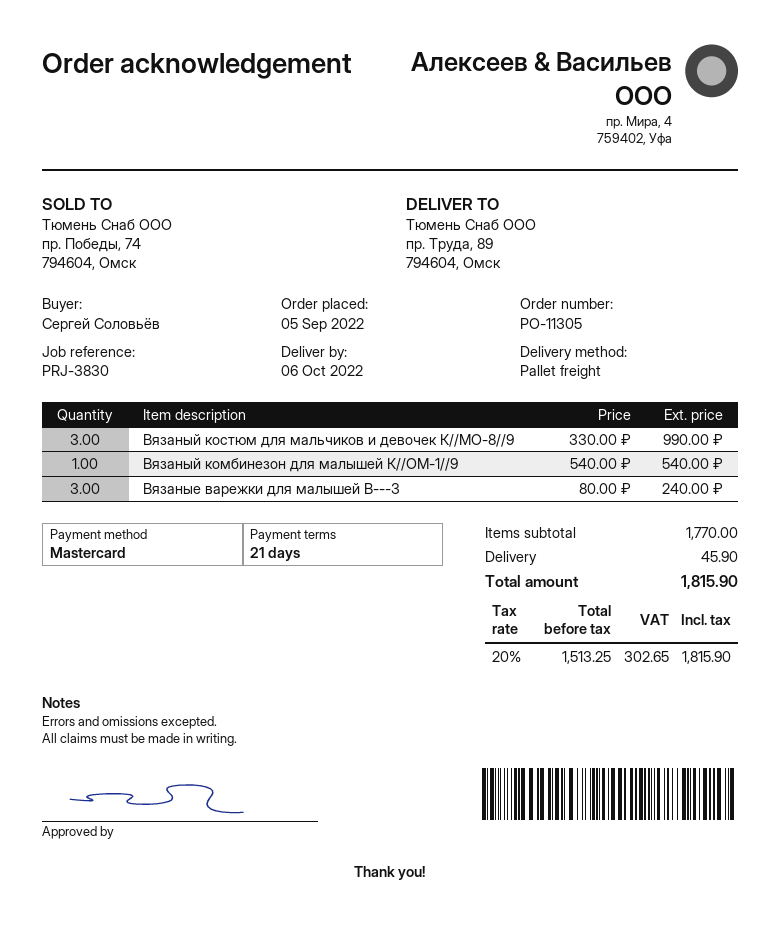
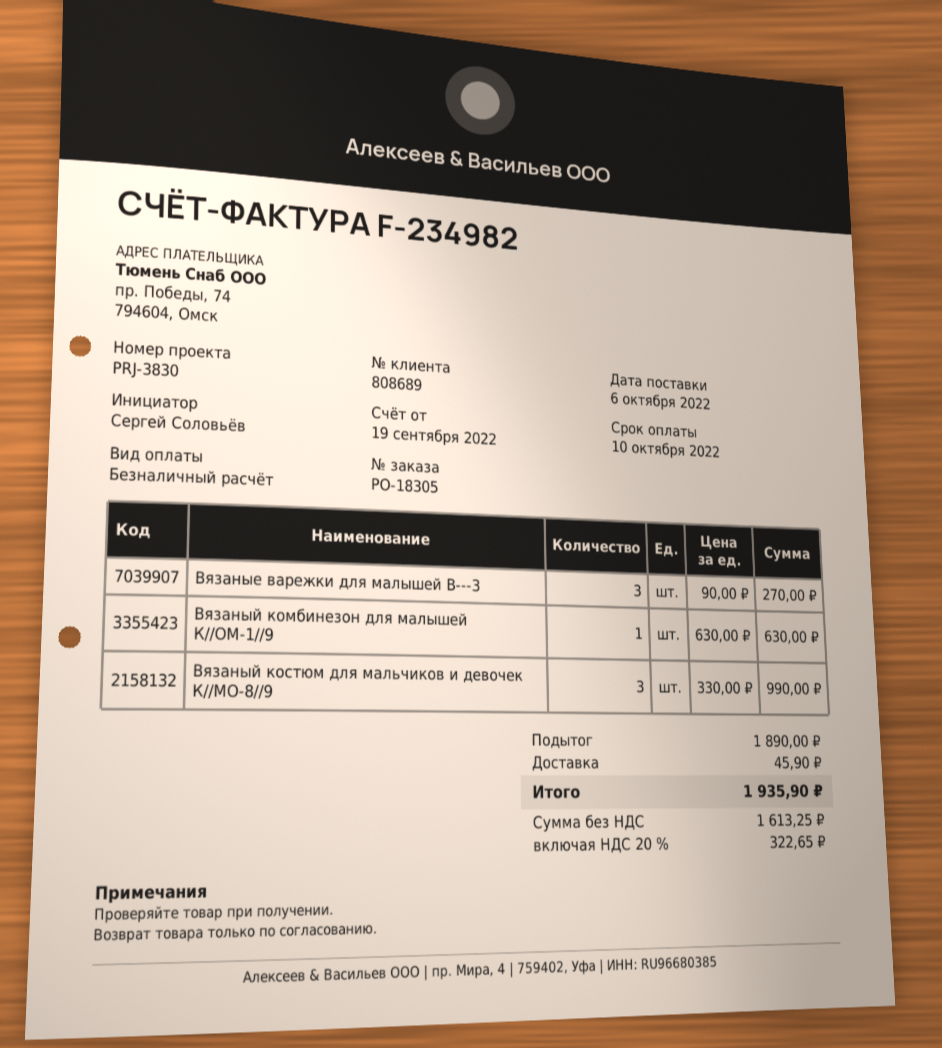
order number: PO-11305 -> PO-18305
payment method: Mastercard -> bank transfer
Вязаный комбинезон для малышей К//ОМ-1//9: 1 x 540.00 = 540.00 -> 1 x 630.00 = 630.00
Вязаные варежки для малышей В---3: 3 x 80.00 = 240.00 -> 3 x 90.00 = 270.00
subtotal: 1770.00 -> 1890.00
net: 1513.25 -> 1613.25
tax: 20% = 302.65 -> 20% = 322.65
total: 1815.90 -> 1935.90

